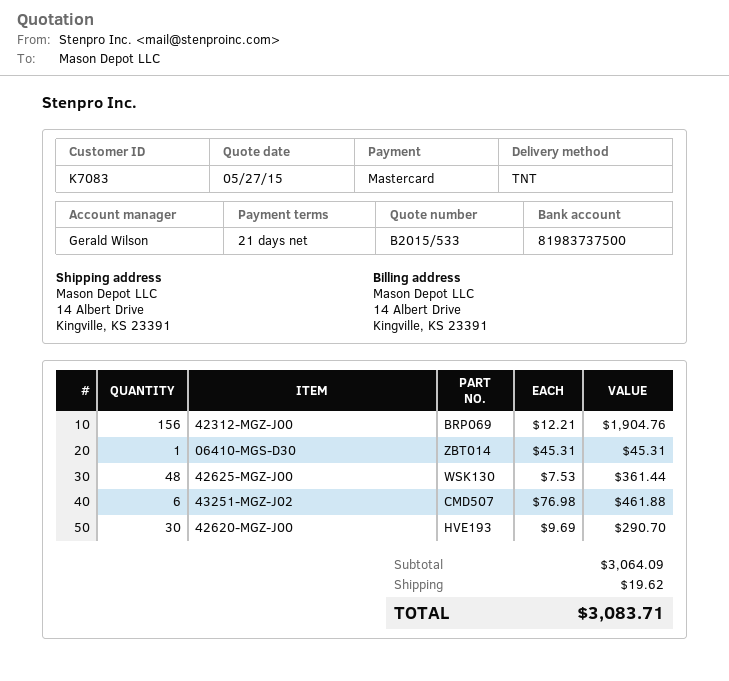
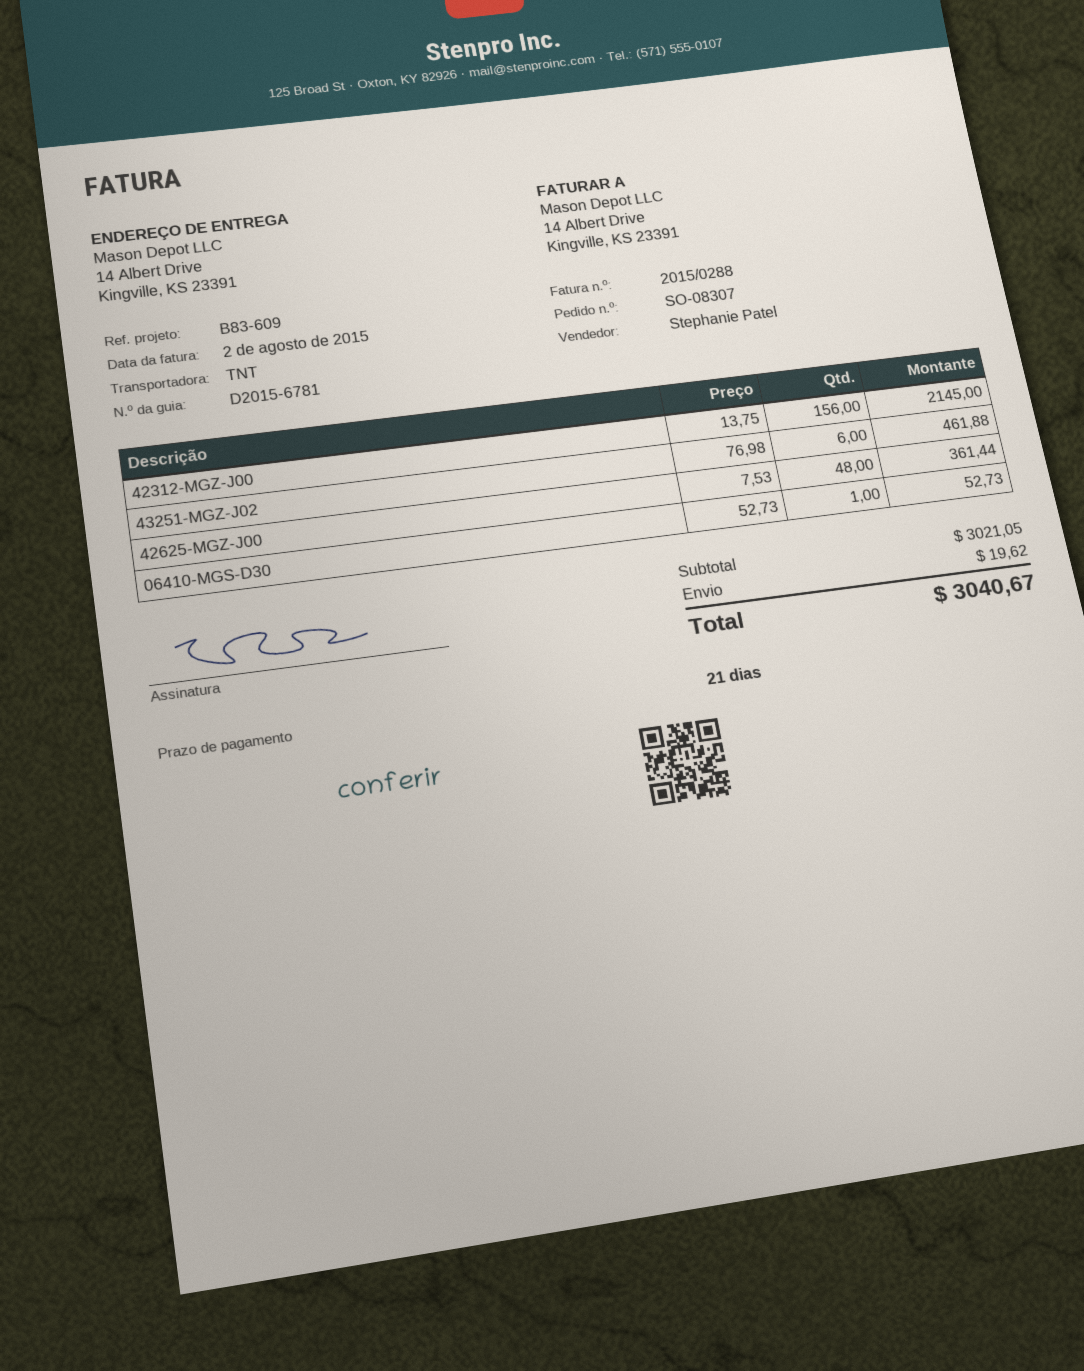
sales rep: Gerald Wilson -> Stephanie Patel
42312-MGZ-J00: 156 x 12.21 = 1904.76 -> 156 x 13.75 = 2145.00
06410-MGS-D30: 1 x 45.31 = 45.31 -> 1 x 52.73 = 52.73
42620-MGZ-J00: 30 x 9.69 = 290.70 -> none
subtotal: 3064.09 -> 3021.05
total: 3083.71 -> 3040.67

